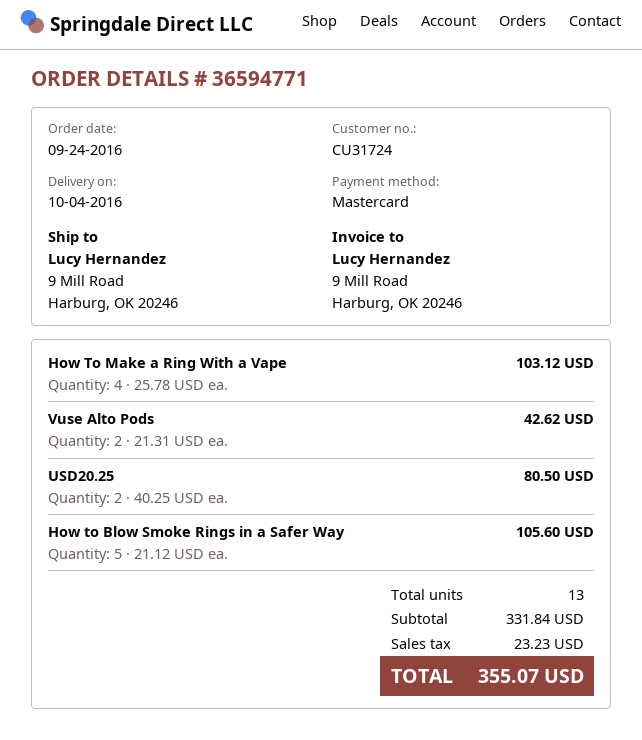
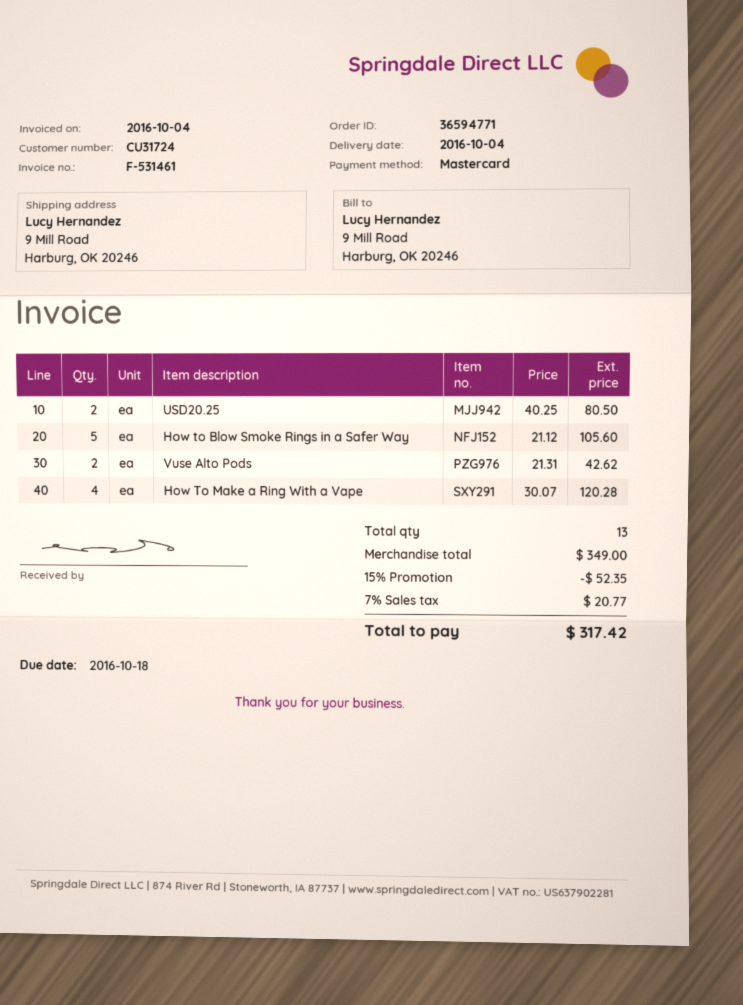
How To Make a Ring With a Vape: 4 x 25.78 = 103.12 -> 4 x 30.07 = 120.28
subtotal: 331.84 -> 349.00
discount: none -> 15% = 52.35
tax: 23.23 -> 20.77
total: 355.07 -> 317.42

